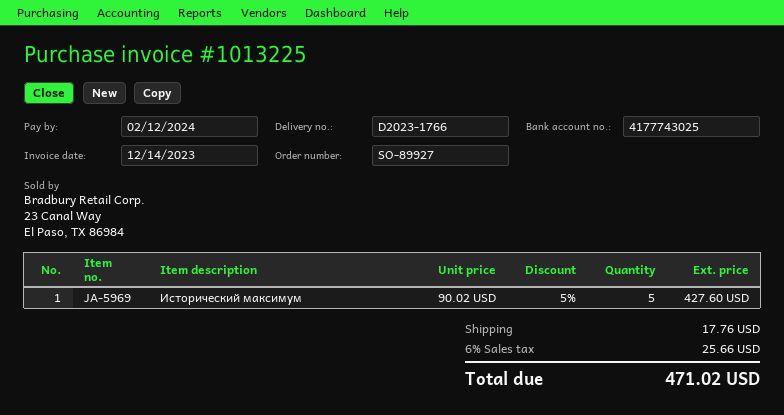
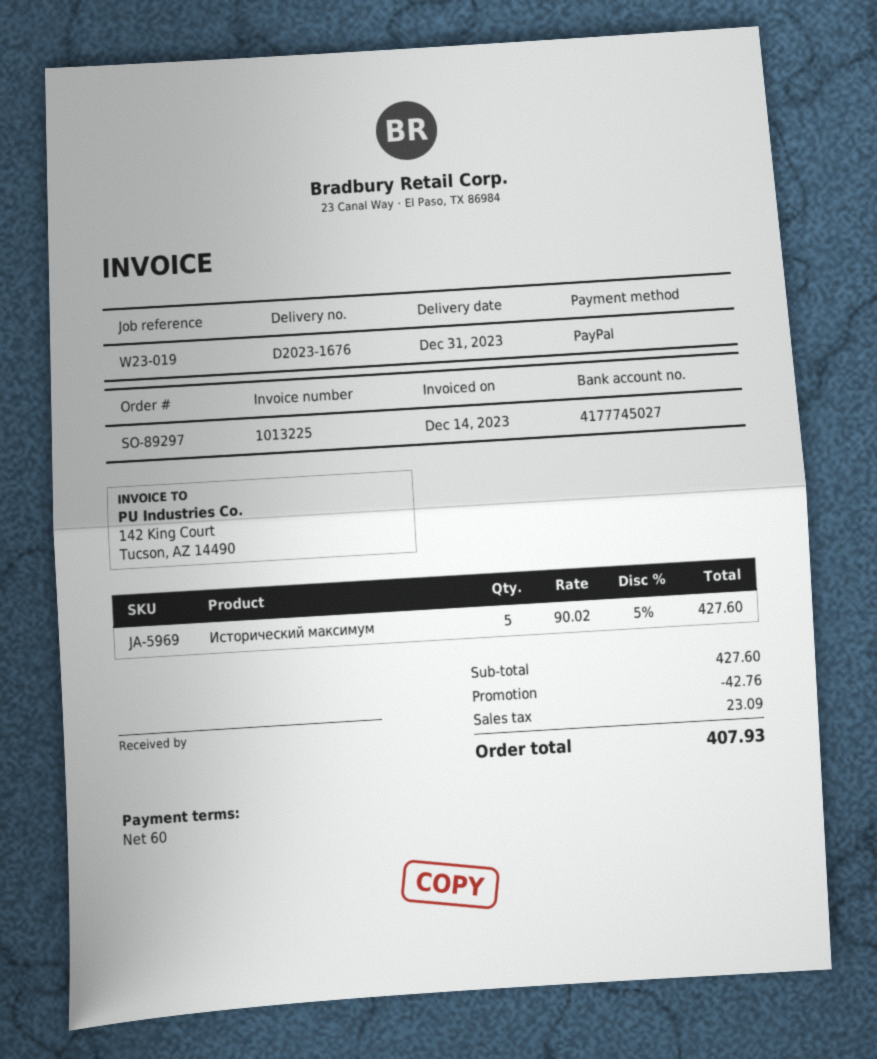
order number: SO-89927 -> SO-89297
delivery note number: D2023-1766 -> D2023-1676
bank account: 4177743025 -> 4177745027
discount: none -> 42.76
shipping: 17.76 -> none
tax: 25.66 -> 23.09
total: 471.02 -> 407.93

